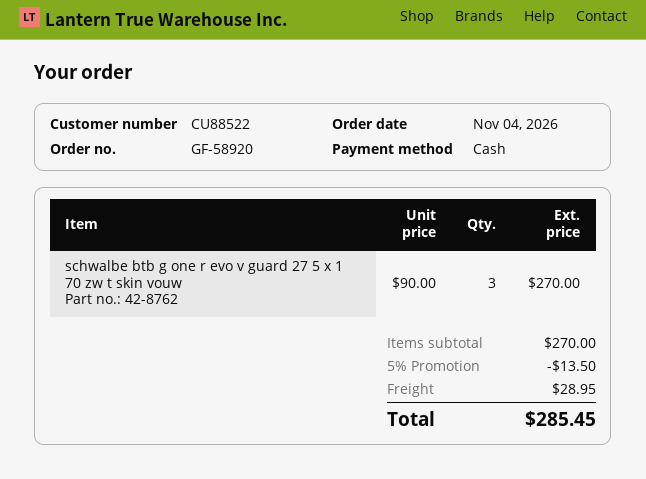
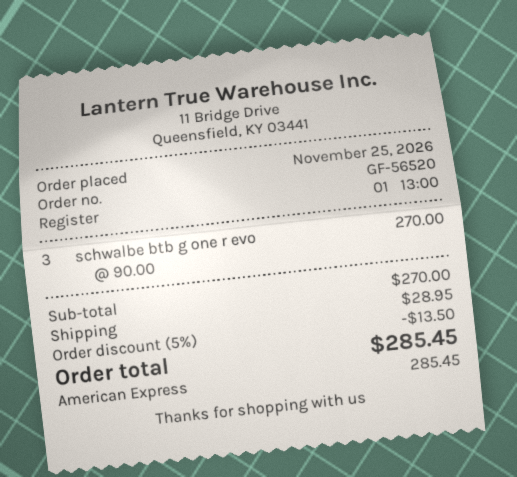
order number: GF-58920 -> GF-56520
order date: 2026-11-04 -> 2026-11-25
payment method: cash -> American Express

